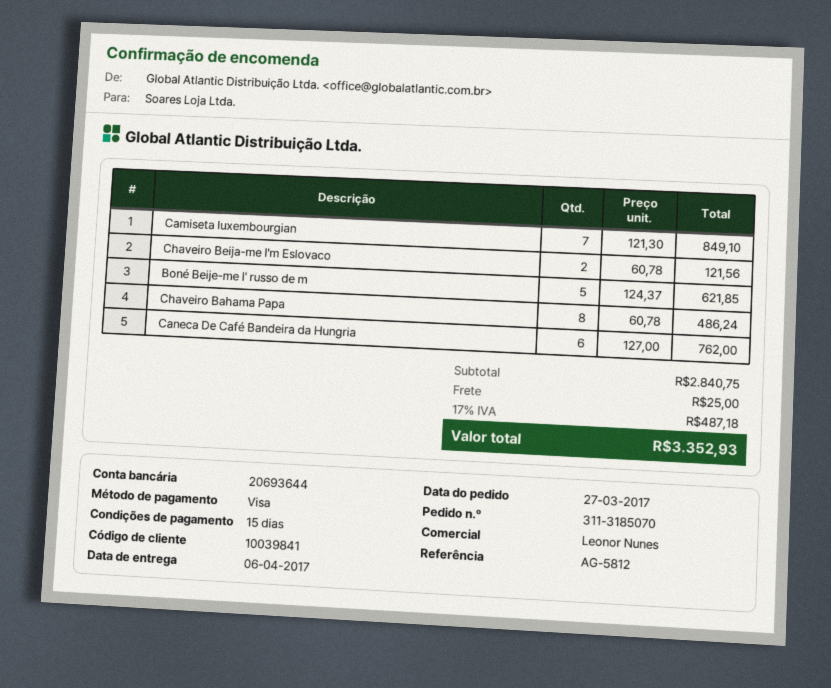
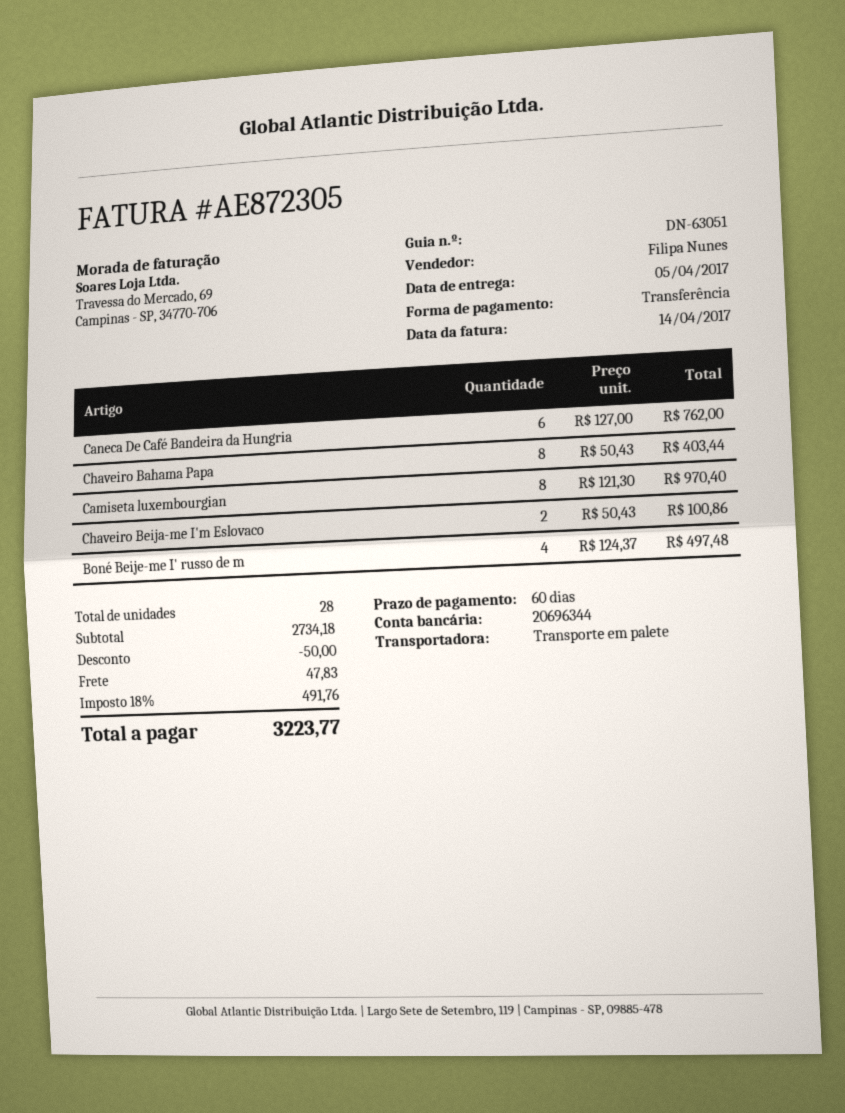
delivery date: 2017-04-06 -> 2017-04-05
payment terms: 15 days -> 60 days
sales rep: Leonor Nunes -> Filipa Nunes
payment method: Visa -> bank transfer
bank account: 20693644 -> 20696344
Camiseta luxembourgian: 7 x 121.30 = 849.10 -> 8 x 121.30 = 970.40
Chaveiro Beija-me I'm Eslovaco: 2 x 60.78 = 121.56 -> 2 x 50.43 = 100.86
Boné Beije-me I' russo de m: 5 x 124.37 = 621.85 -> 4 x 124.37 = 497.48
Chaveiro Bahama Papa: 8 x 60.78 = 486.24 -> 8 x 50.43 = 403.44
subtotal: 2840.75 -> 2734.18
discount: none -> 50.00
shipping: 25.00 -> 47.83
tax: 17% = 487.18 -> 18% = 491.76
total: 3352.93 -> 3223.77

